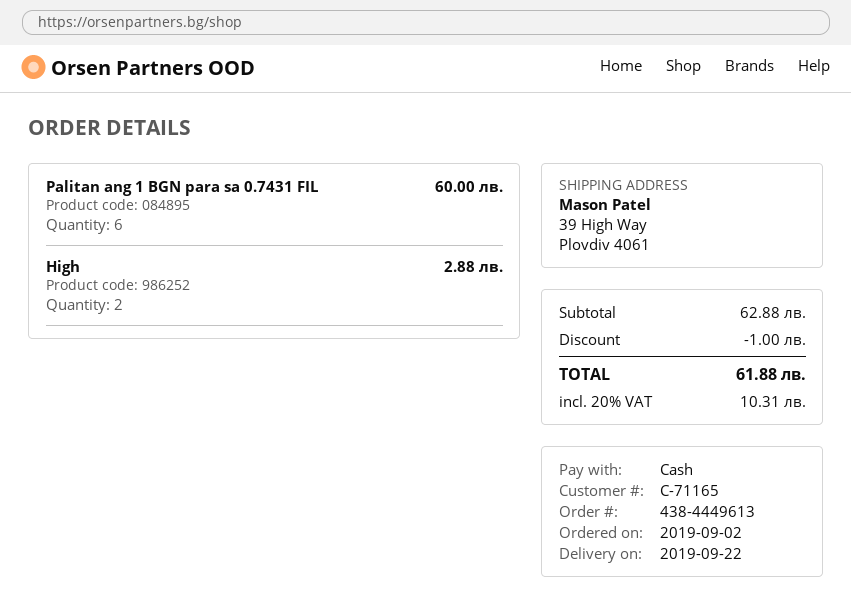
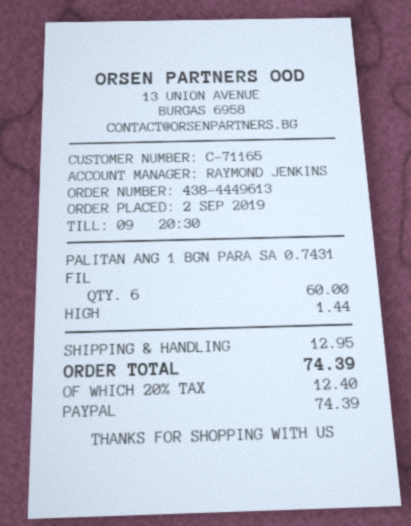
payment method: cash -> PayPal
High: 2 for 2.88 -> 1 for 1.44
discount: 1.00 -> none
shipping: none -> 12.95
tax: 20% = 10.31 -> 20% = 12.40
total: 61.88 -> 74.39

